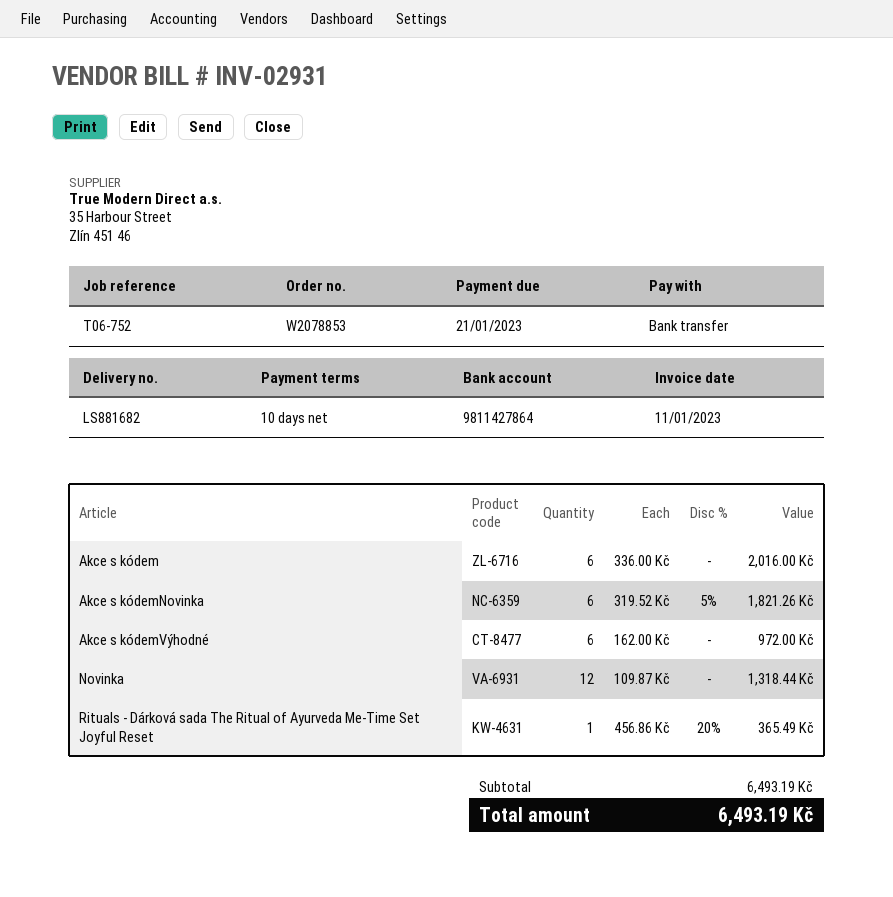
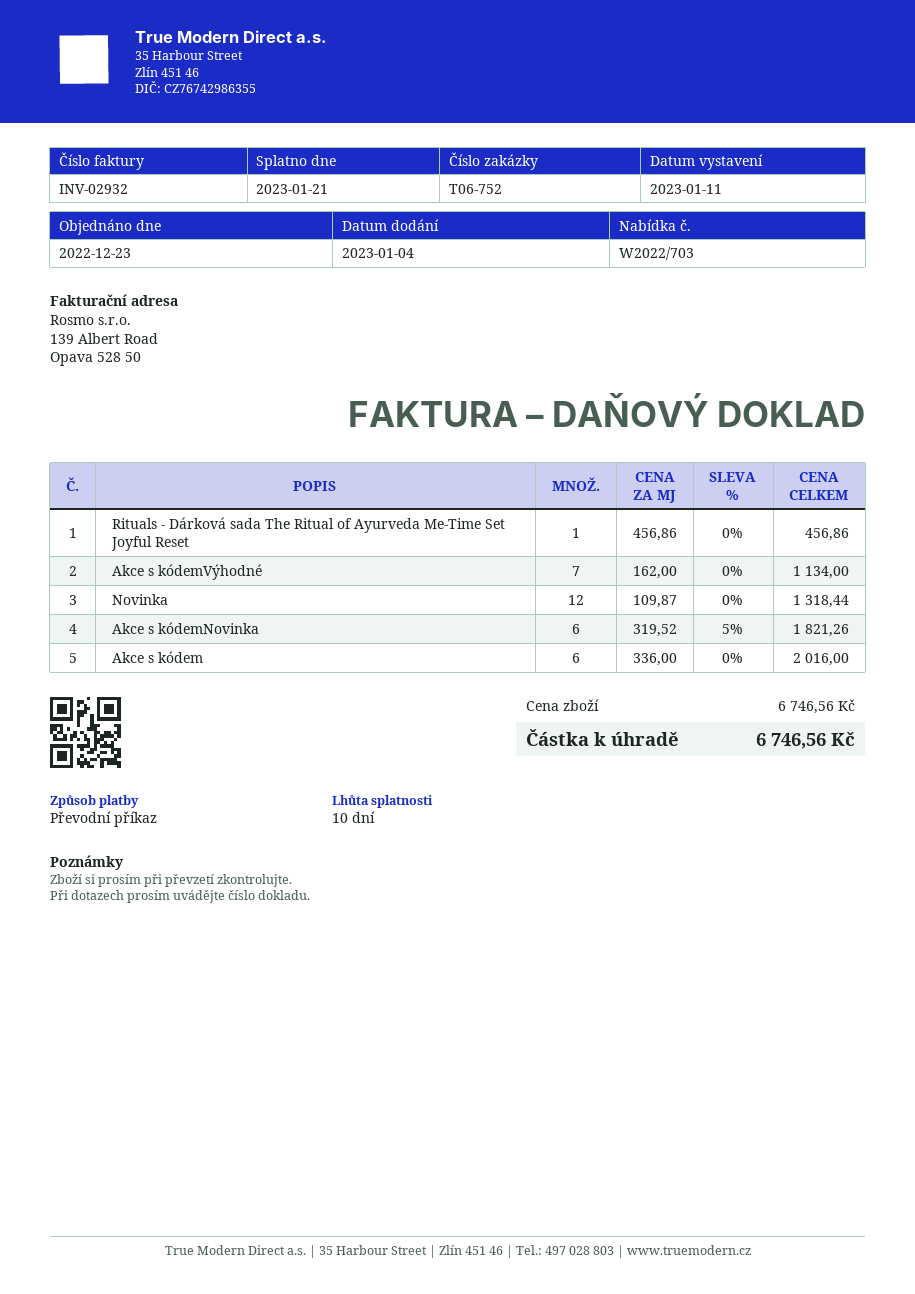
invoice number: INV-02931 -> INV-02932
Akce s kódemVýhodné: 6 x 162.00 = 972.00 -> 7 x 162.00 = 1134.00
Rituals - Dárková sada The Ritual of Ayurveda Me-Time Set Joyful Reset: 1 x 456.86 - 20% = 365.49 -> 1 x 456.86 = 456.86
subtotal: 6493.19 -> 6746.56
total: 6493.19 -> 6746.56

